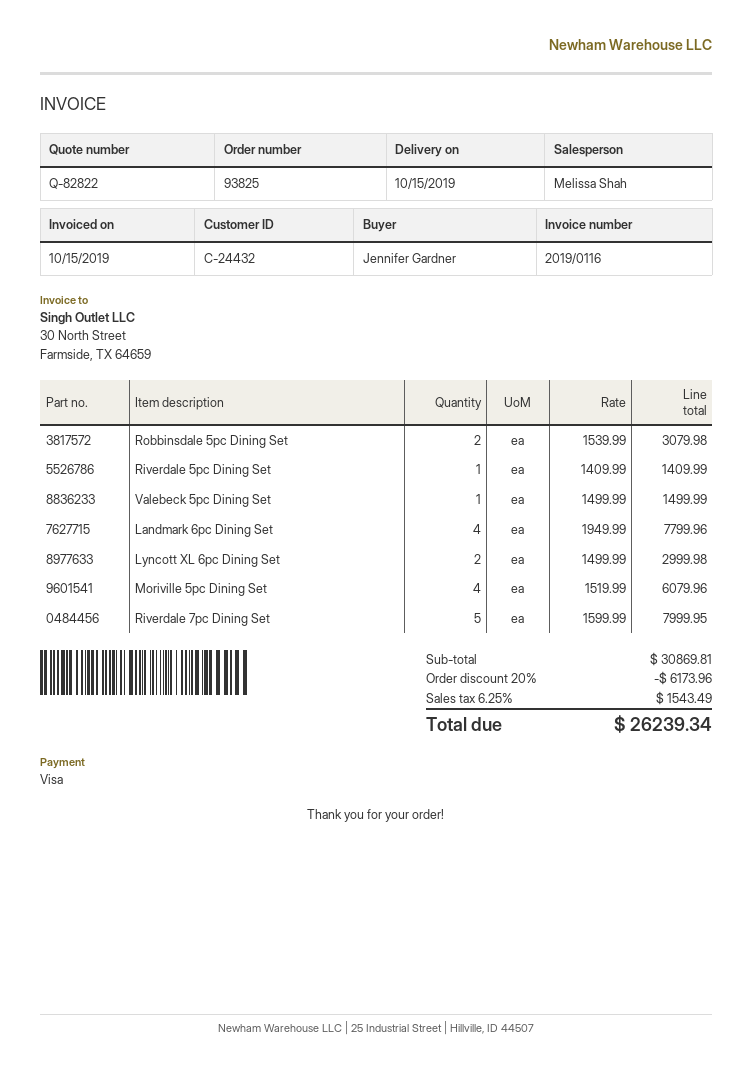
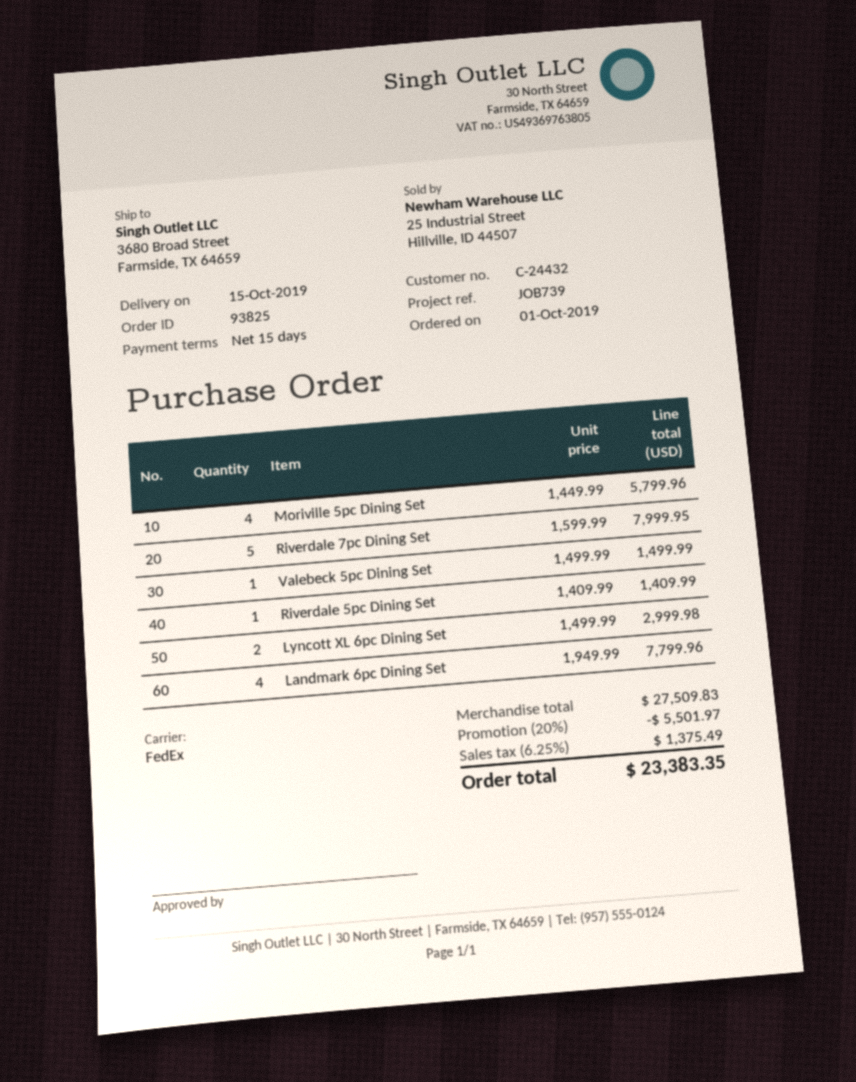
Robbinsdale 5pc Dining Set: 2 x 1539.99 = 3079.98 -> none
Moriville 5pc Dining Set: 4 x 1519.99 = 6079.96 -> 4 x 1449.99 = 5799.96
subtotal: 30869.81 -> 27509.83
discount: 20% = 6173.96 -> 20% = 5501.97
tax: 6.25% = 1543.49 -> 6.25% = 1375.49
total: 26239.34 -> 23383.35

